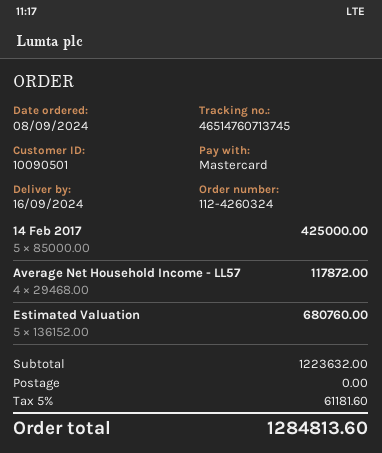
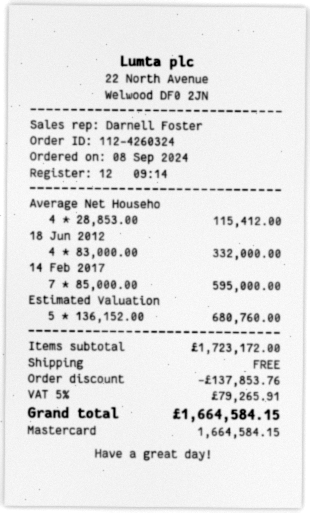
14 Feb 2017: 5 x 85000.00 = 425000.00 -> 7 x 85000.00 = 595000.00
Average Net Household Income - LL57: 4 x 29468.00 = 117872.00 -> 4 x 28853.00 = 115412.00
18 Jun 2012: none -> 4 x 83000.00 = 332000.00
subtotal: 1223632.00 -> 1723172.00
discount: none -> 137853.76
tax: 5% = 61181.60 -> 5% = 79265.91
total: 1284813.60 -> 1664584.15

